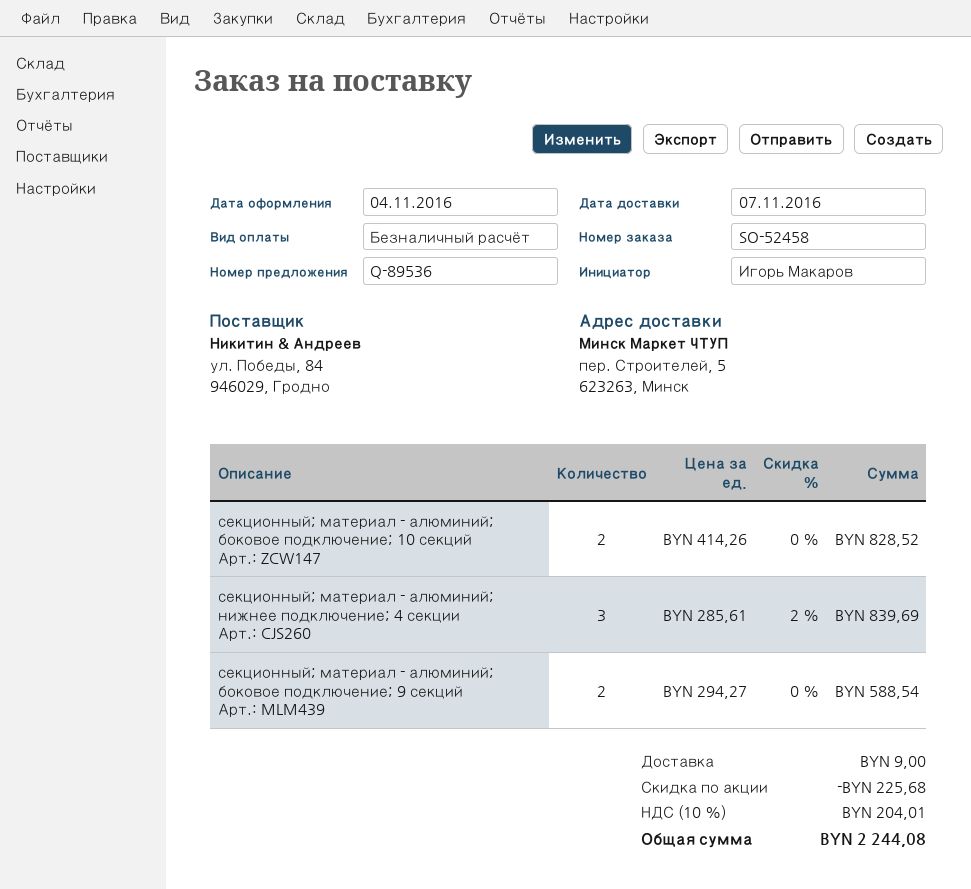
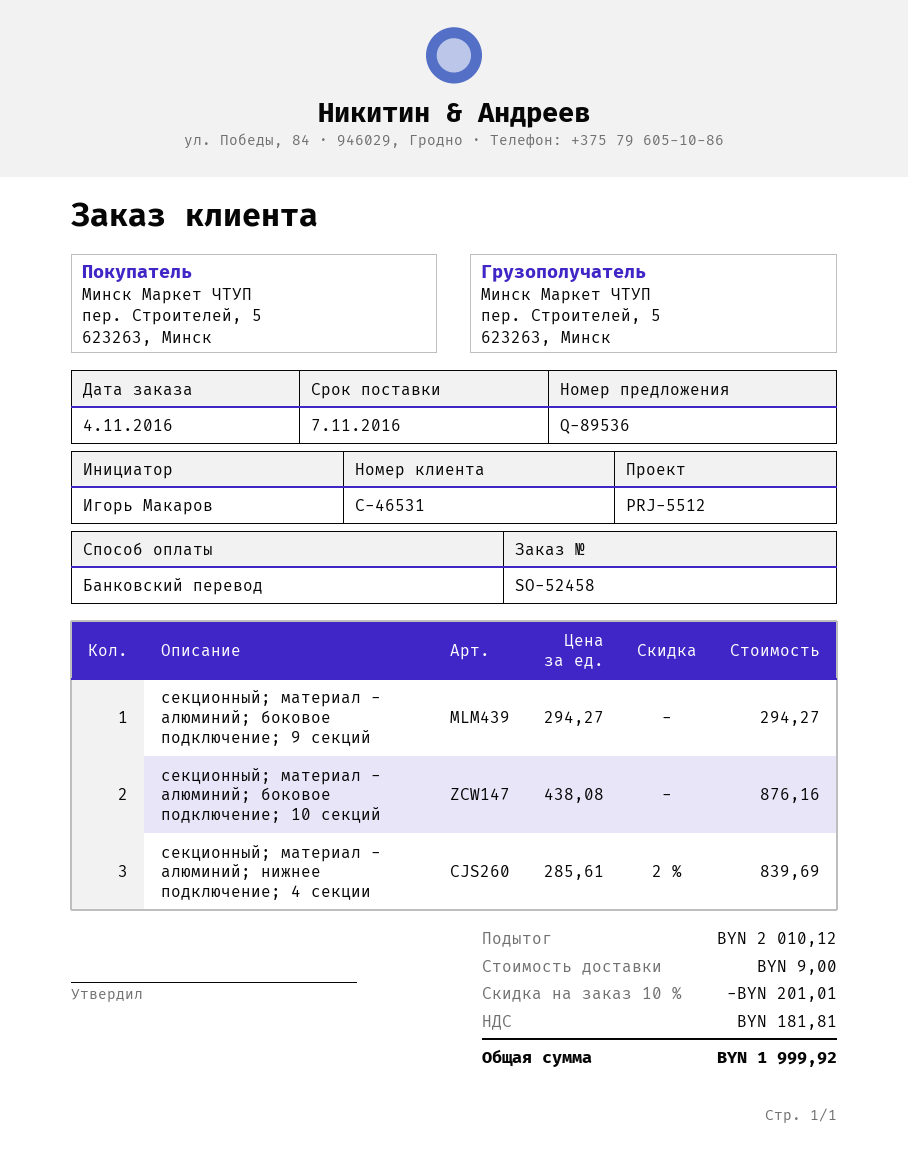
секционный; материал - алюминий; боковое подключение; 10 секций: 2 x 414.26 = 828.52 -> 2 x 438.08 = 876.16
секционный; материал - алюминий; боковое подключение; 9 секций: 2 x 294.27 = 588.54 -> 1 x 294.27 = 294.27
discount: 225.68 -> 201.01
tax: 204.01 -> 181.81
total: 2244.08 -> 1999.92

